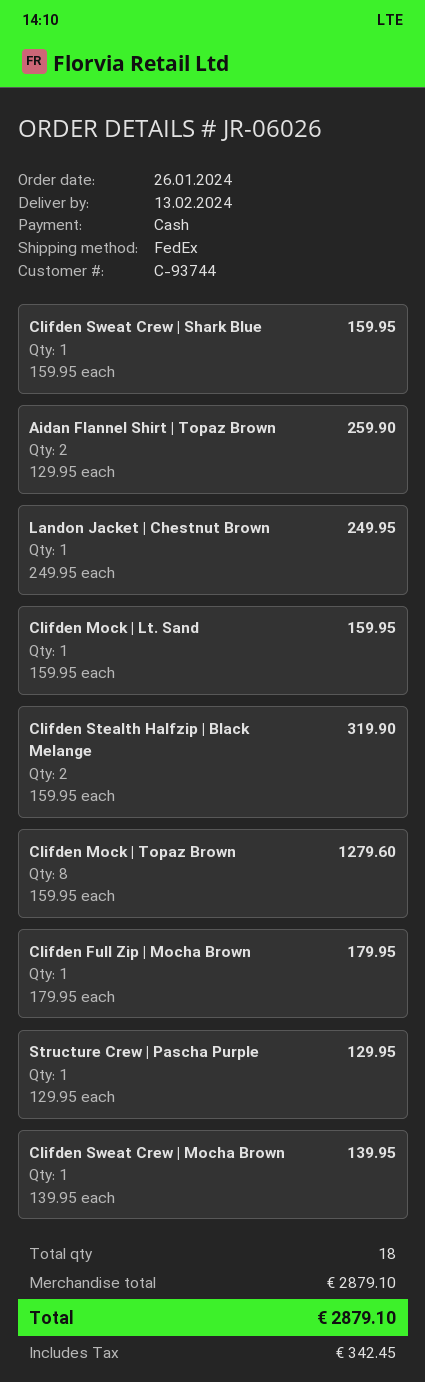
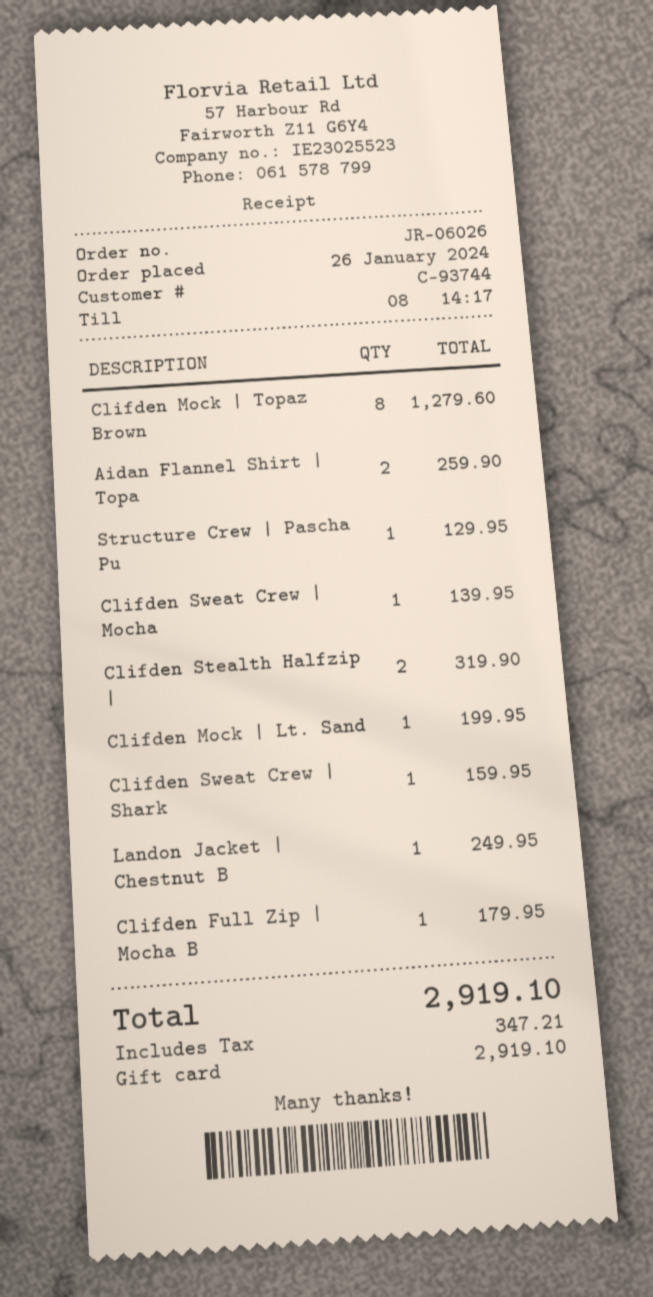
payment method: cash -> gift card
Clifden Mock | Lt. Sand: 1 for 159.95 -> 1 for 199.95
tax: 342.45 -> 347.21
total: 2879.10 -> 2919.10

